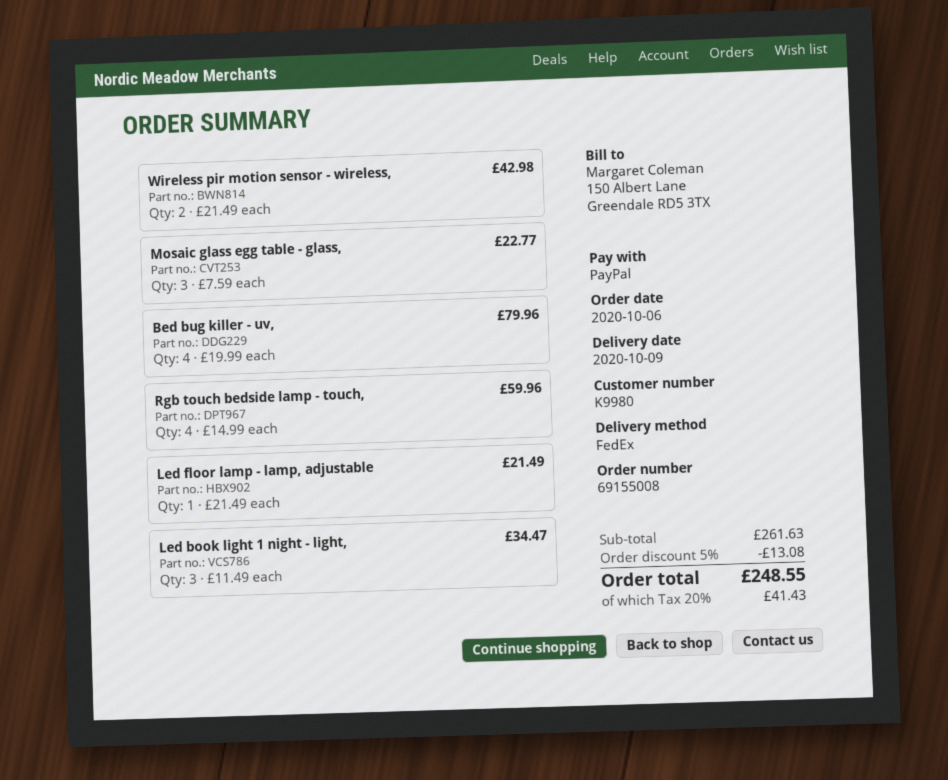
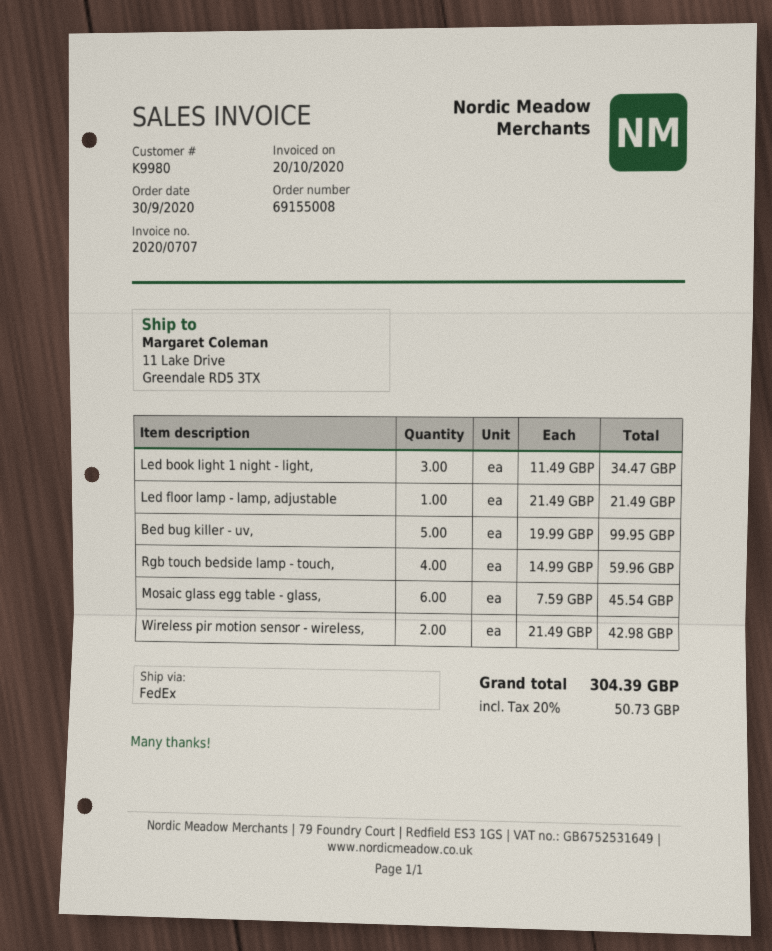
order date: 2020-10-06 -> 2020-09-30
Mosaic glass egg table - glass,: 3 x 7.59 = 22.77 -> 6 x 7.59 = 45.54
Bed bug killer - uv,: 4 x 19.99 = 79.96 -> 5 x 19.99 = 99.95
discount: 5% = 13.08 -> none
tax: 20% = 41.43 -> 20% = 50.73
total: 248.55 -> 304.39

